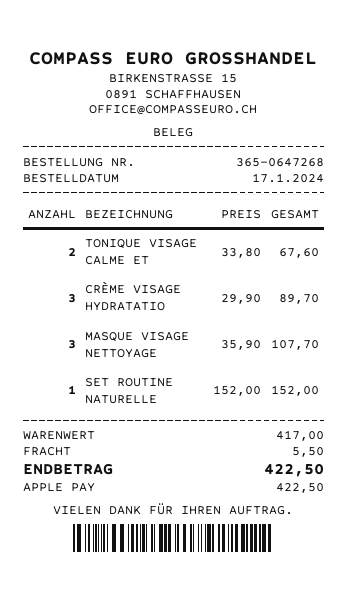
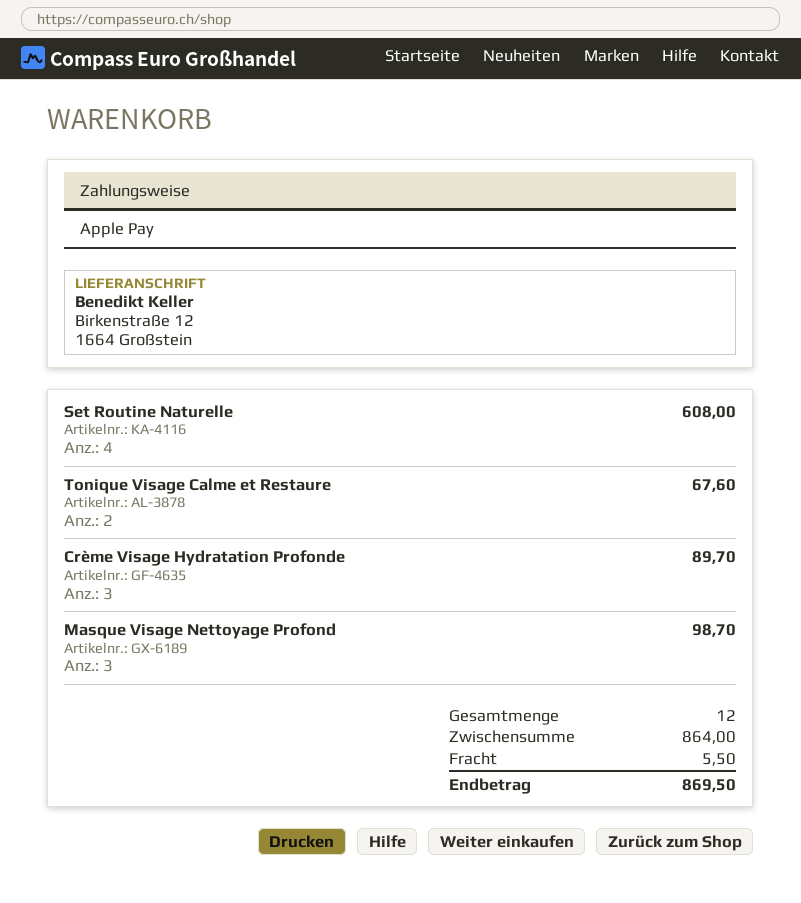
MASQUE VISAGE NETTOYAGE: 3 for 107.70 -> 3 for 98.70
SET ROUTINE NATURELLE: 1 for 152.00 -> 4 for 608.00
subtotal: 417.00 -> 864.00
total: 422.50 -> 869.50

